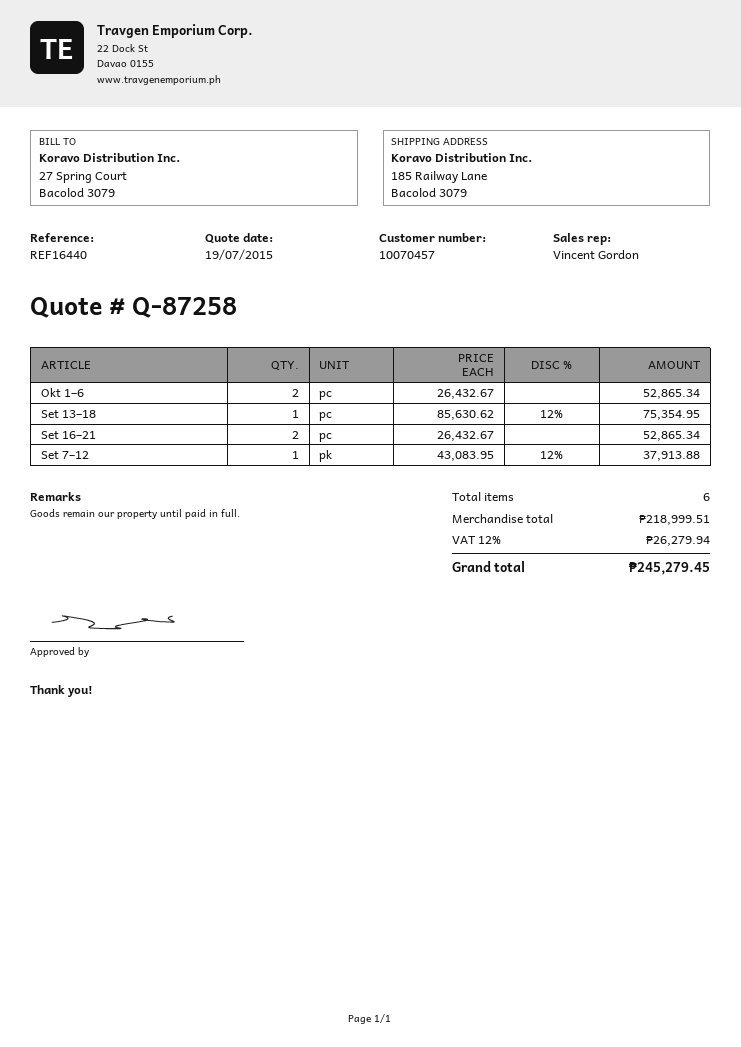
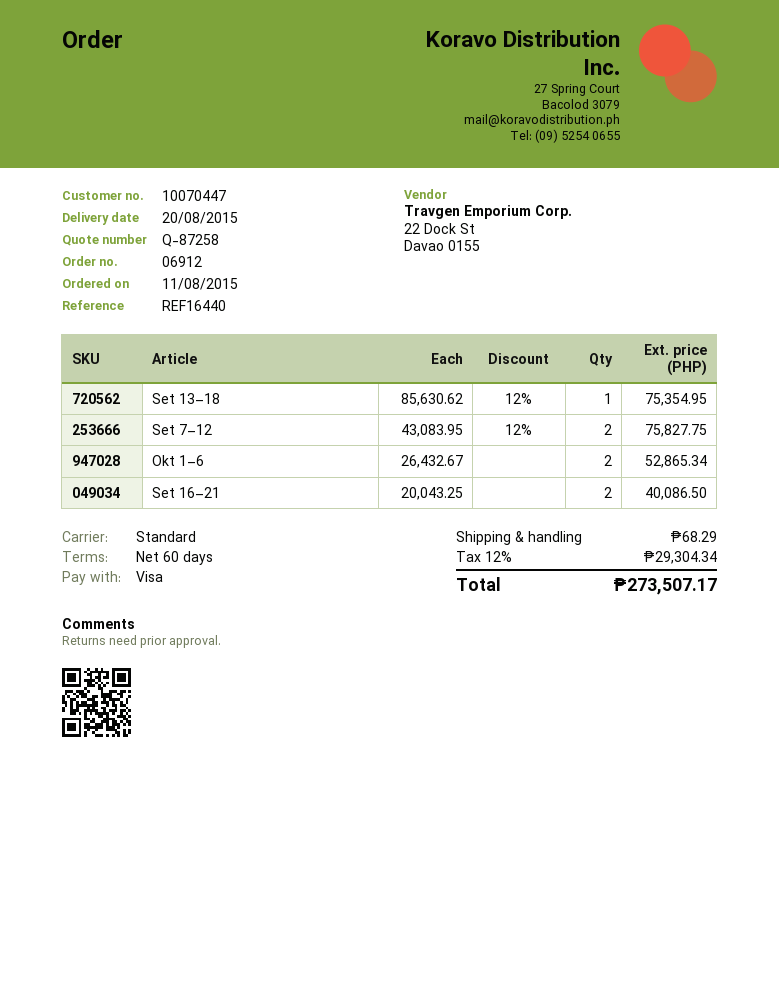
customer number: 10070457 -> 10070447
Set 16–21: 2 x 26432.67 = 52865.34 -> 2 x 20043.25 = 40086.50
Set 7–12: 1 x 43083.95 - 12% = 37913.88 -> 2 x 43083.95 - 12% = 75827.75
shipping: none -> 68.29
tax: 12% = 26279.94 -> 12% = 29304.34
total: 245279.45 -> 273507.17

